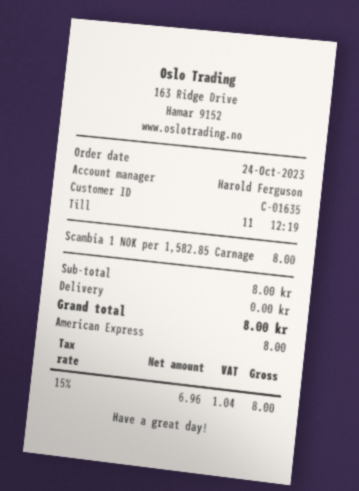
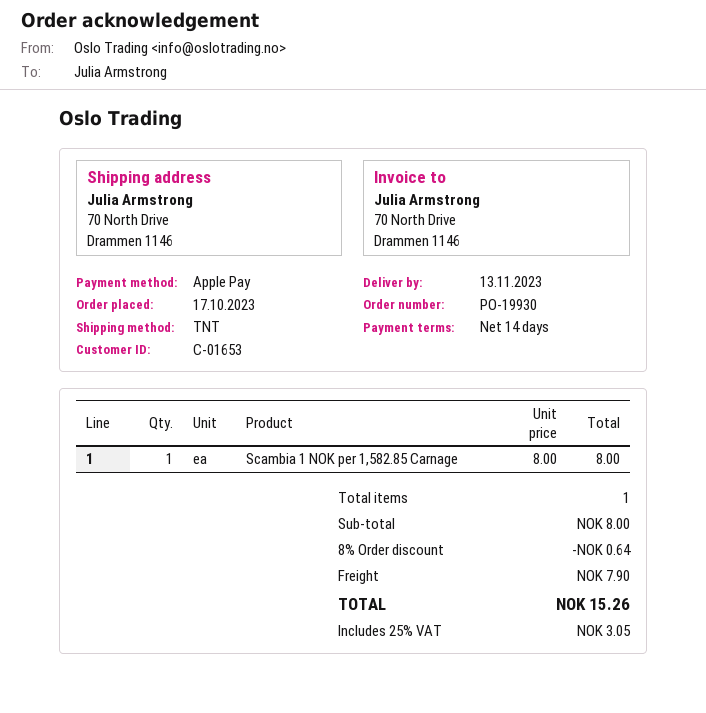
order date: 2023-10-24 -> 2023-10-17
customer number: C-01635 -> C-01653
payment method: American Express -> Apple Pay
discount: none -> 8% = 0.64
shipping: 0.00 -> 7.90
tax: 15% = 1.04 -> 25% = 3.05
total: 8.00 -> 15.26

